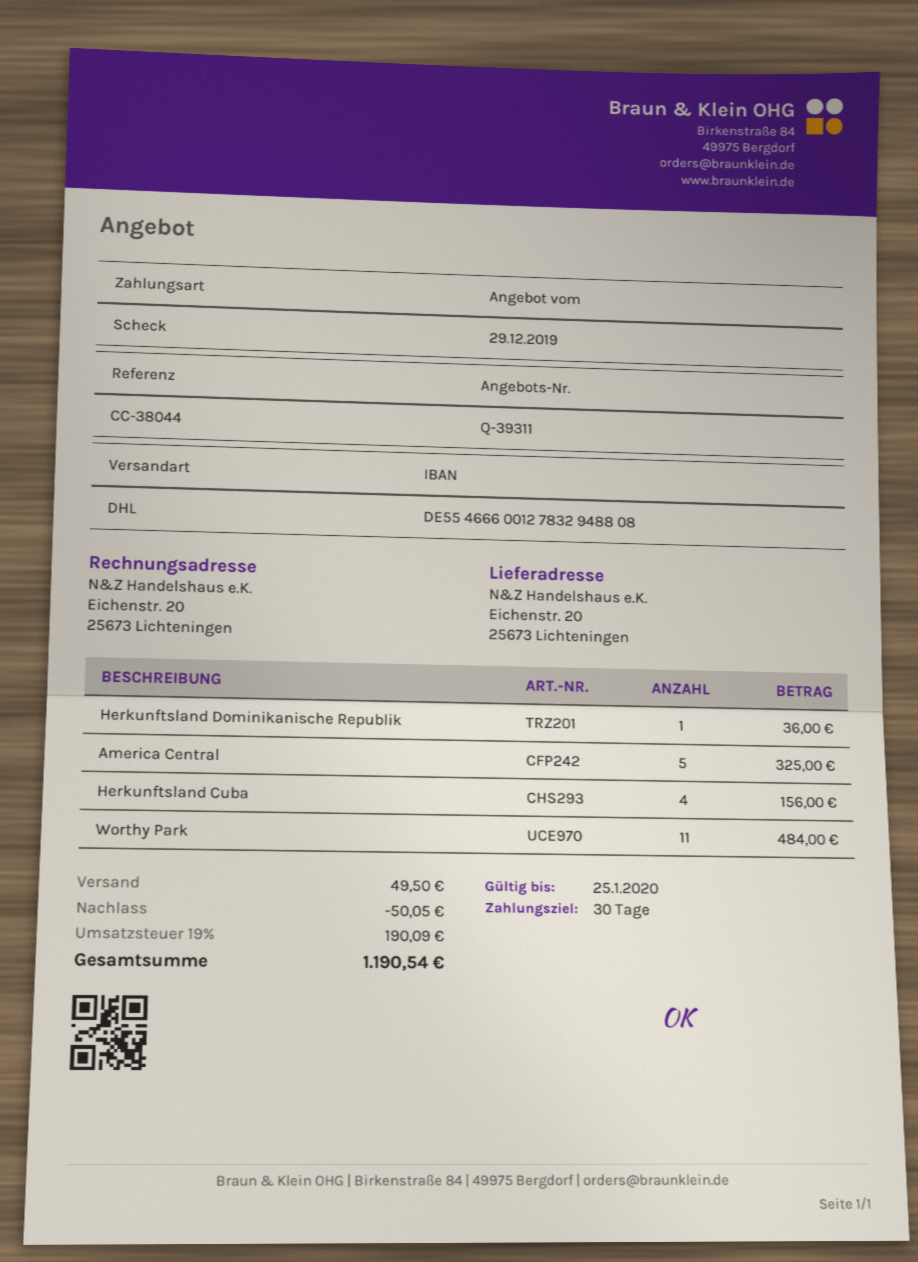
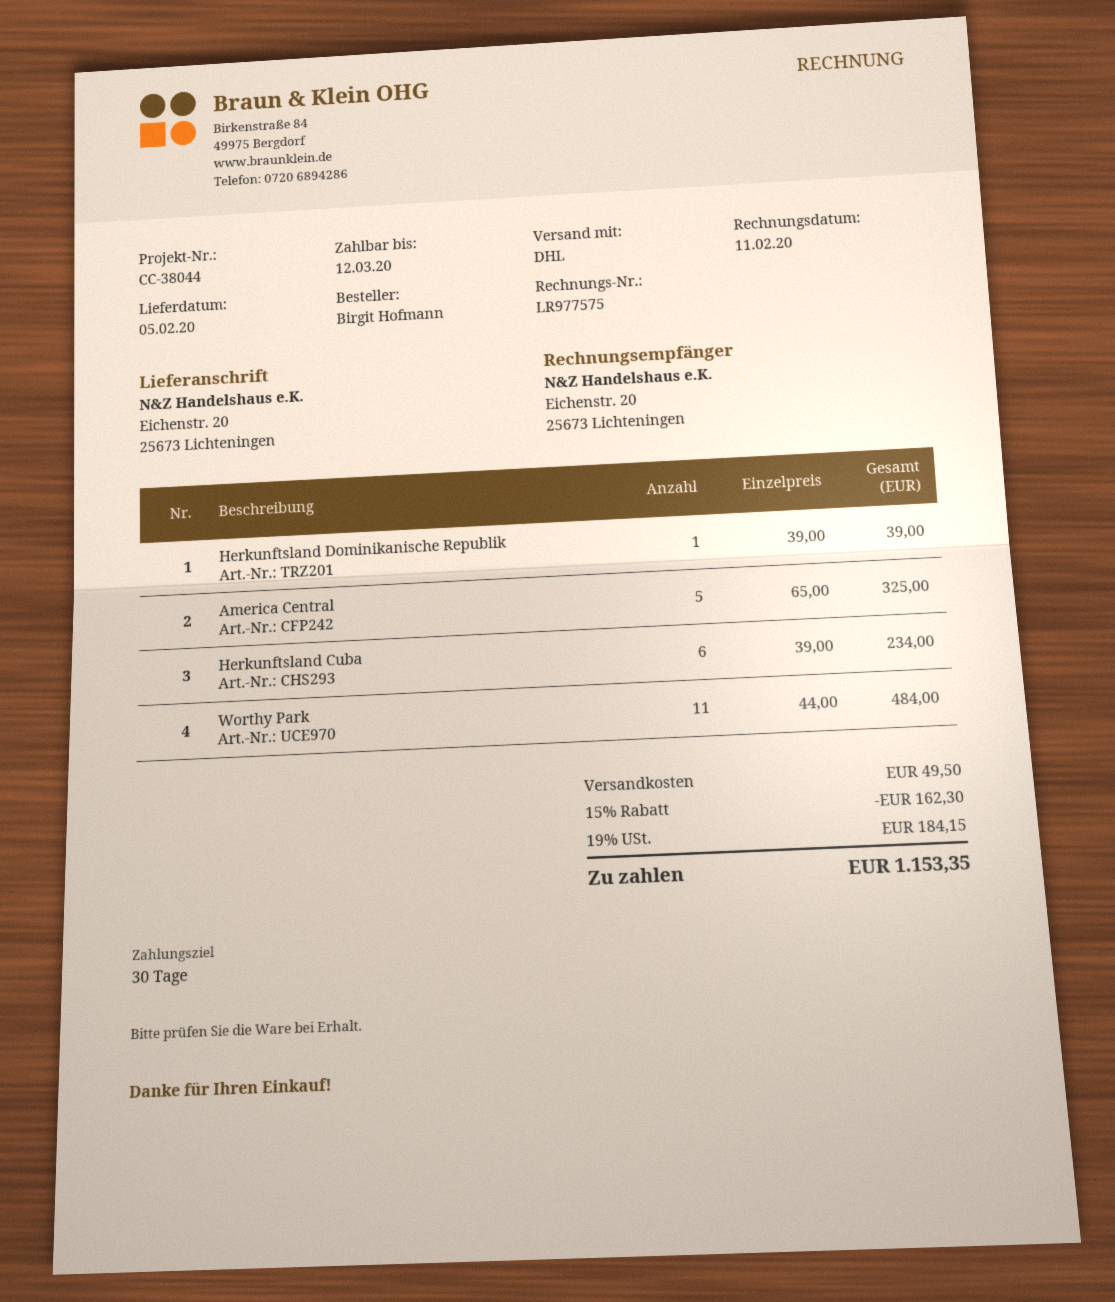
Herkunftsland Dominikanische Republik: 1 for 36.00 -> 1 for 39.00
Herkunftsland Cuba: 4 for 156.00 -> 6 for 234.00
discount: 50.05 -> 162.30
tax: 19% = 190.09 -> 19% = 184.15
total: 1190.54 -> 1153.35

